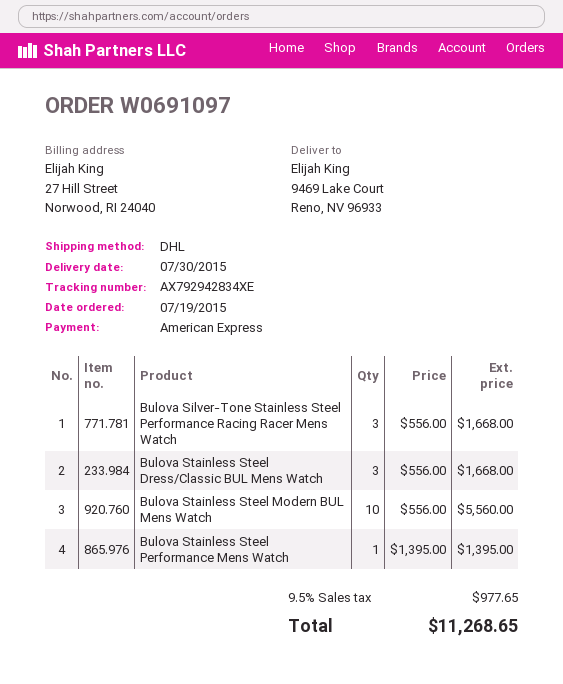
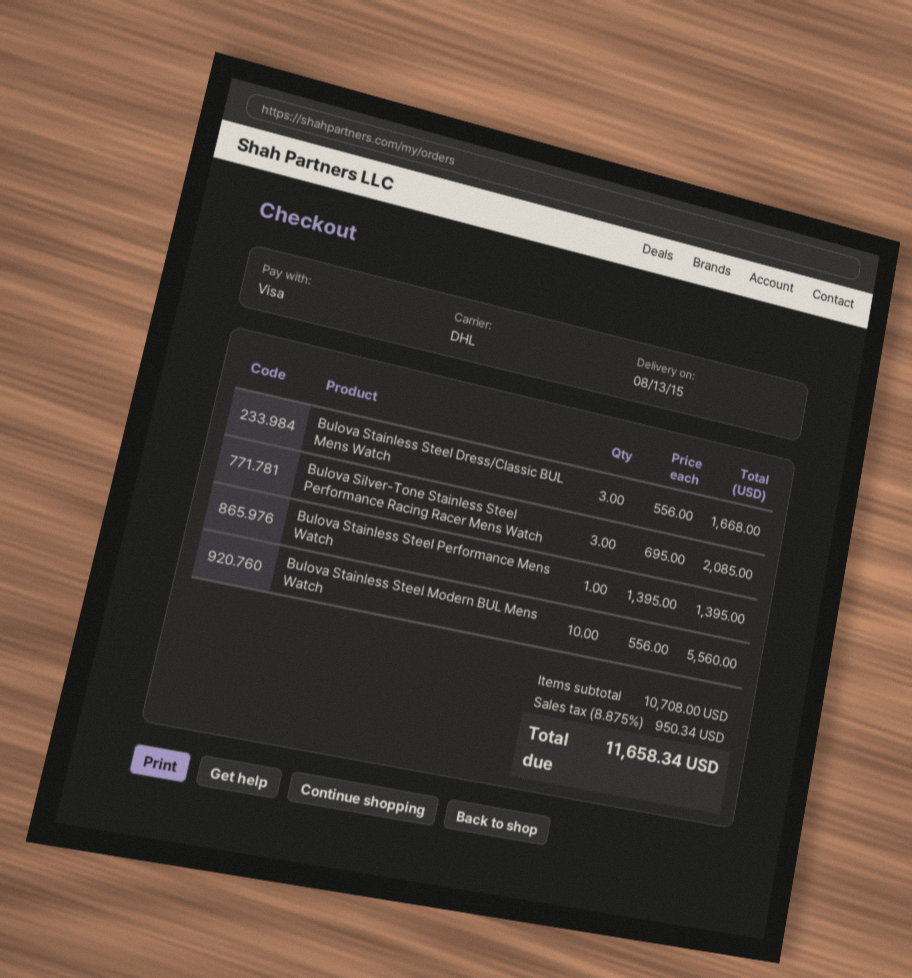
delivery date: 2015-07-30 -> 2015-08-13
payment method: American Express -> Visa
Bulova Silver-Tone Stainless Steel Performance Racing Racer Mens Watch: 3 x 556.00 = 1668.00 -> 3 x 695.00 = 2085.00
tax: 9.5% = 977.65 -> 8.875% = 950.34
total: 11268.65 -> 11658.34

